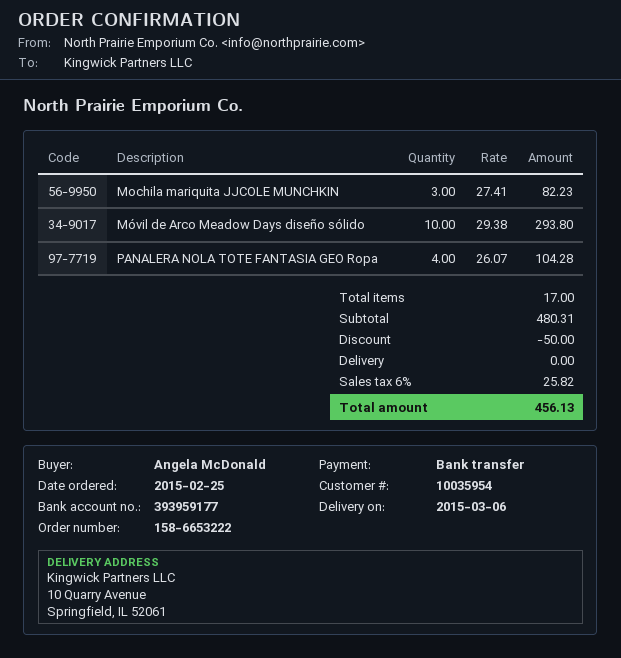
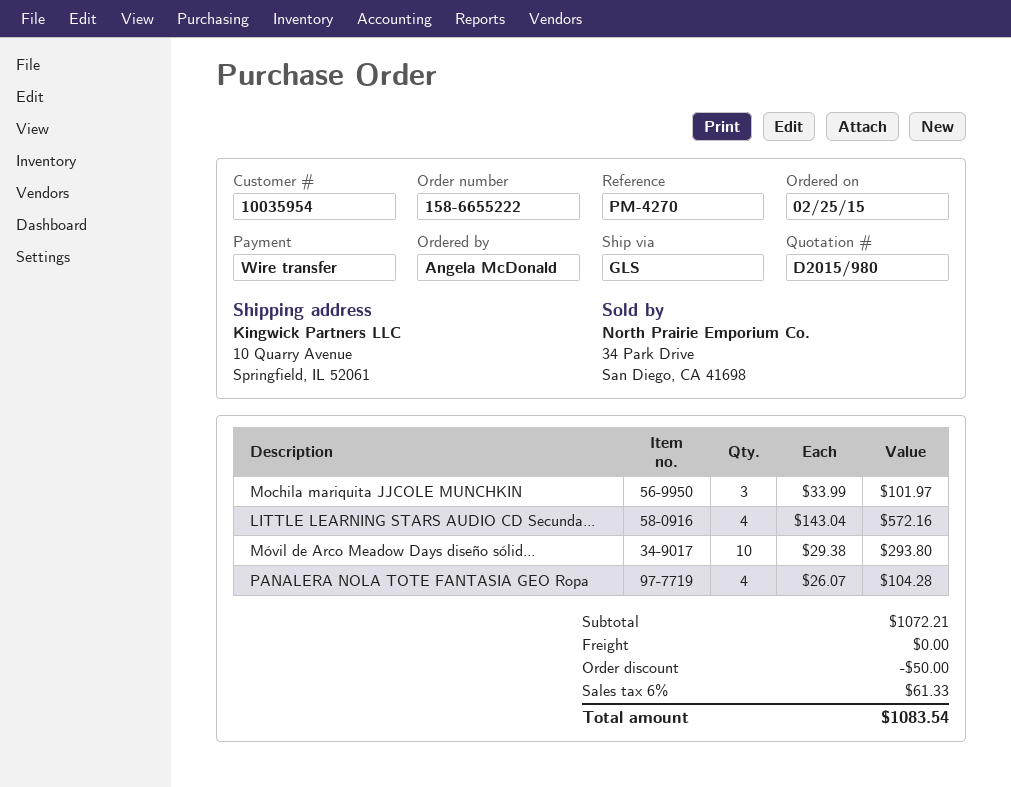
order number: 158-6653222 -> 158-6655222
Mochila mariquita JJCOLE MUNCHKIN: 3 x 27.41 = 82.23 -> 3 x 33.99 = 101.97
LITTLE LEARNING STARS AUDIO CD Secunda...: none -> 4 x 143.04 = 572.16
subtotal: 480.31 -> 1072.21
tax: 6% = 25.82 -> 6% = 61.33
total: 456.13 -> 1083.54

